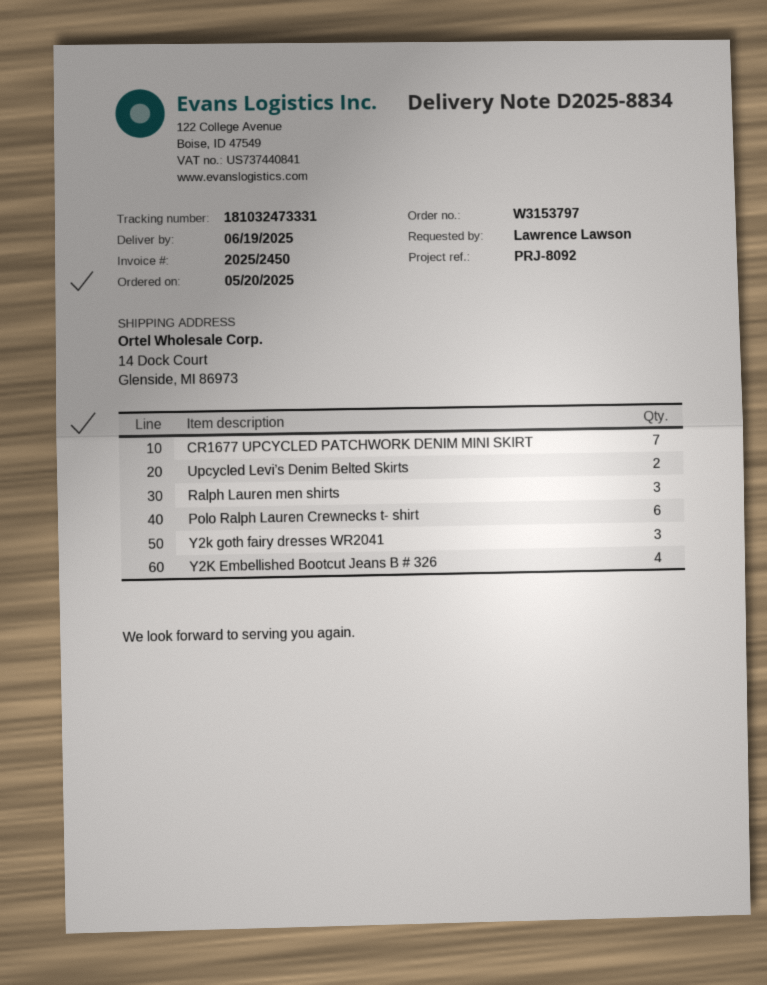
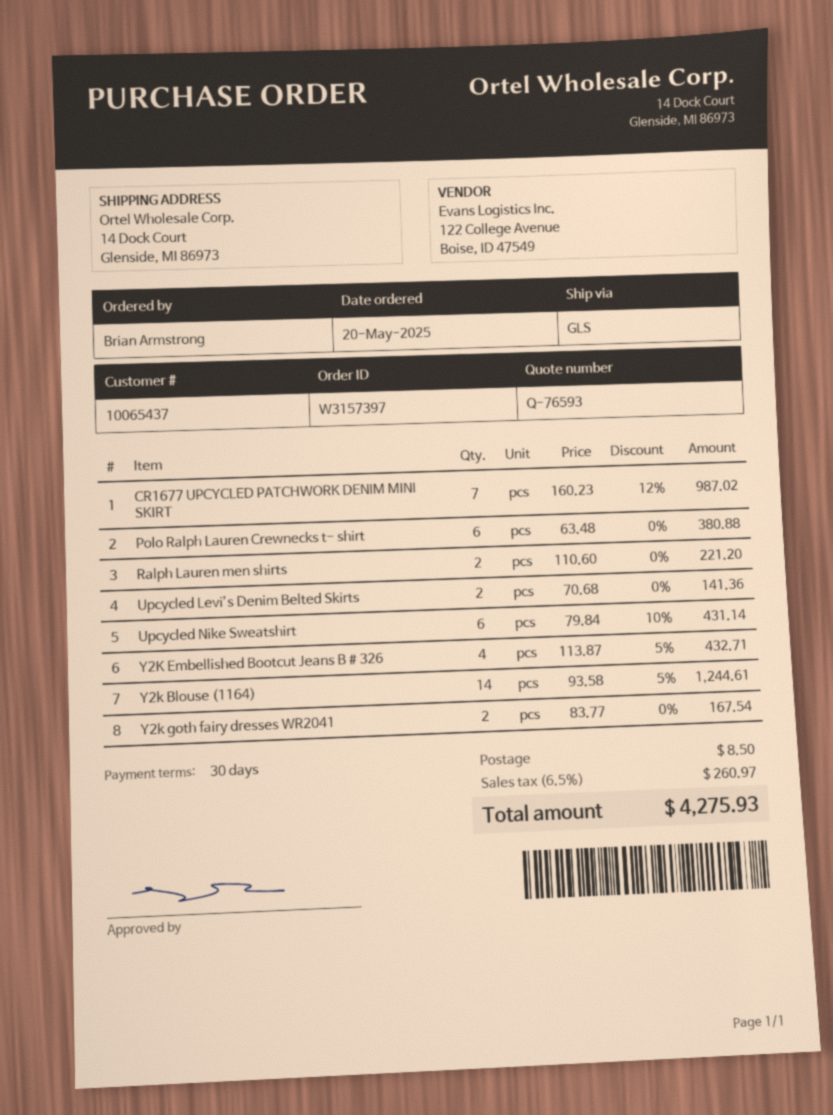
order number: W3153797 -> W3157397
ordered by: Lawrence Lawson -> Brian Armstrong
Ralph Lauren men shirts: 3 -> 2
Y2k goth fairy dresses WR2041: 3 -> 2
Upcycled Nike Sweatshirt: none -> 6
Y2k Blouse (1164): none -> 14

